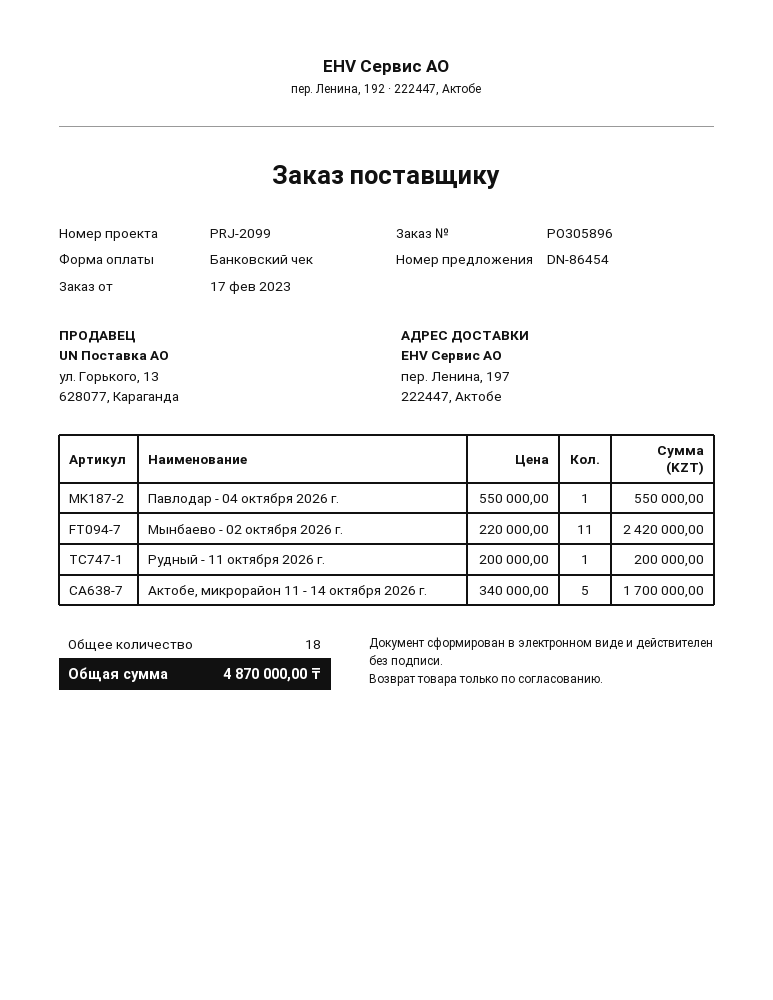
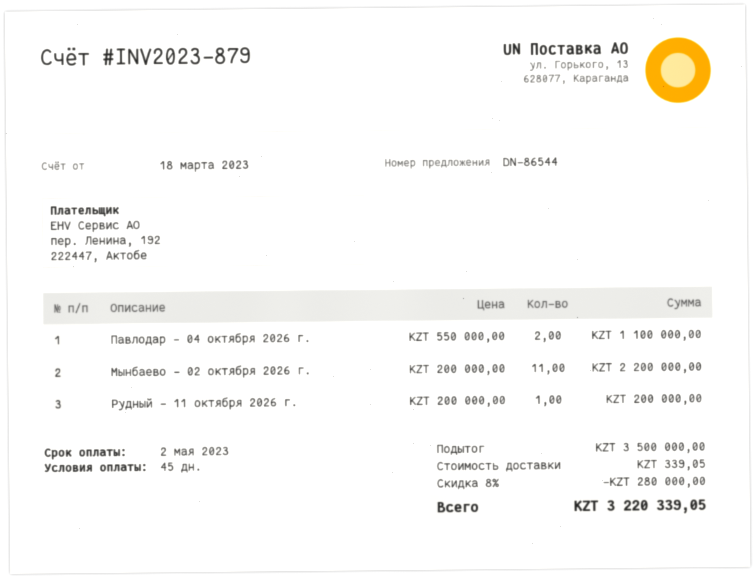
quote number: DN-86454 -> DN-86544
Павлодар - 04 октября 2026 г.: 1 x 550000.00 = 550000.00 -> 2 x 550000.00 = 1100000.00
Мынбаево - 02 октября 2026 г.: 11 x 220000.00 = 2420000.00 -> 11 x 200000.00 = 2200000.00
Актобе, микрорайон 11 - 14 октября 2026 г.: 5 x 340000.00 = 1700000.00 -> none
discount: none -> 8% = 280000.00
shipping: none -> 339.05
total: 4870000.00 -> 3220339.05

